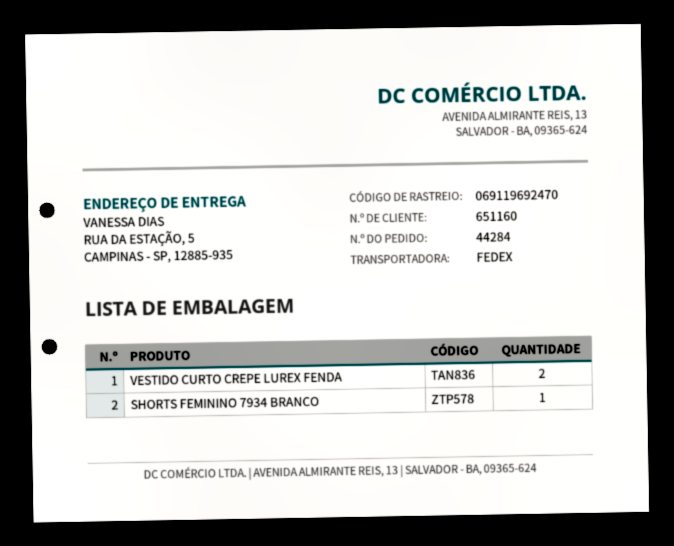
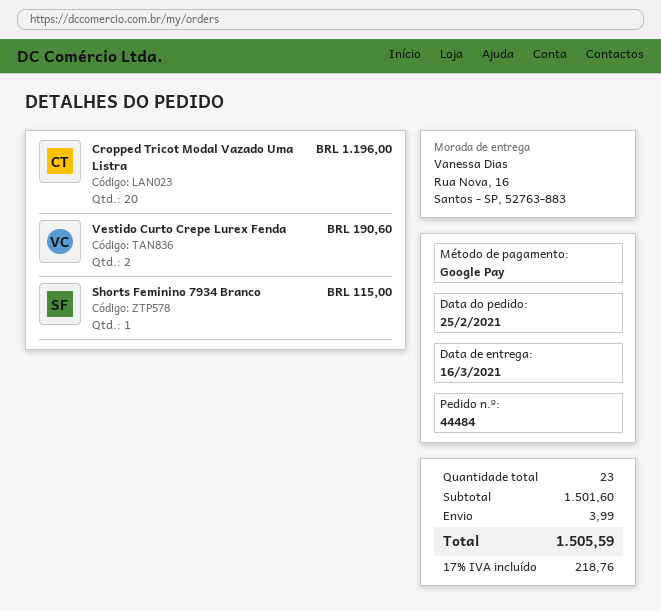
order number: 44284 -> 44484
ship to: RUA DA ESTAÇÃO, 5, CAMPINAS - SP, 12885-935 -> Rua Nova, 16, Santos - SP, 52763-883
Cropped Tricot Modal Vazado Uma Listra: none -> 20

